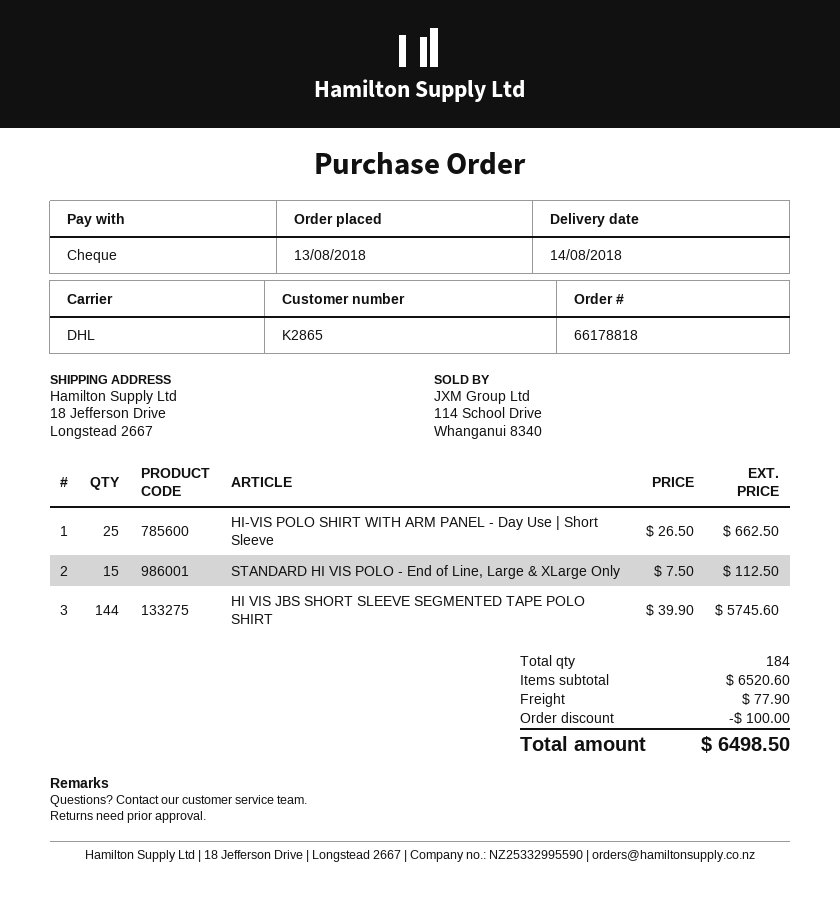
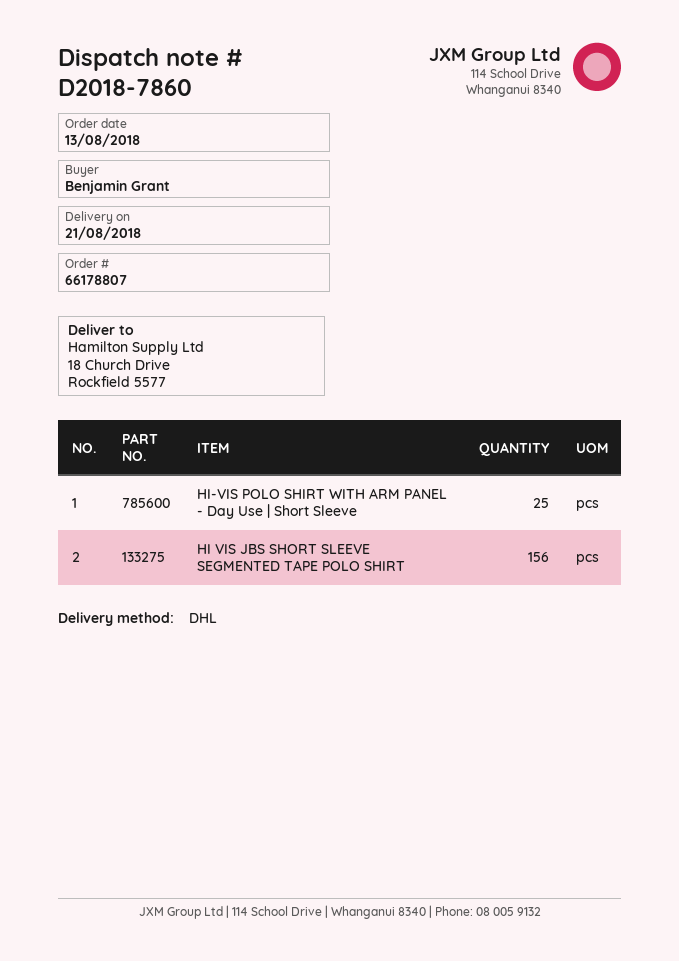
order number: 66178818 -> 66178807
delivery date: 2018-08-14 -> 2018-08-21
ship to: 18 Jefferson Drive, Longstead 2667 -> 18 Church Drive, Rockfield 5577
STANDARD HI VIS POLO - End of Line, Large & XLarge Only: 15 -> none
HI VIS JBS SHORT SLEEVE SEGMENTED TAPE POLO SHIRT: 144 -> 156

